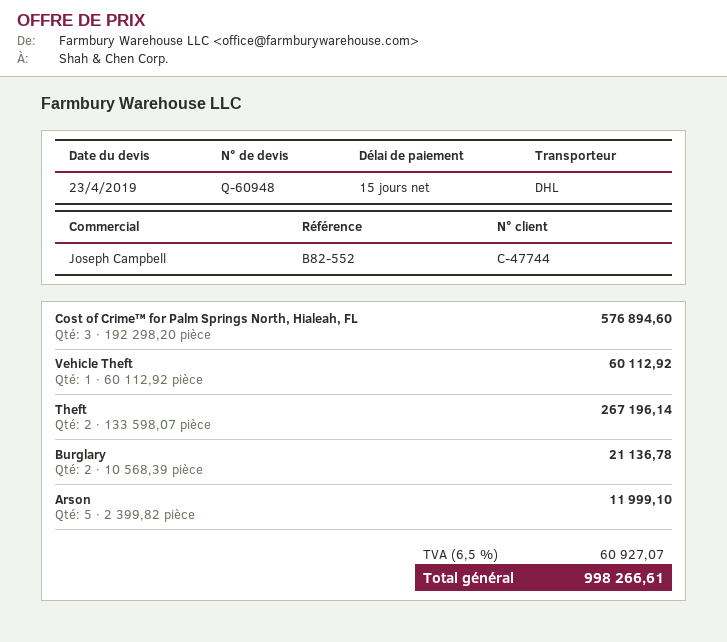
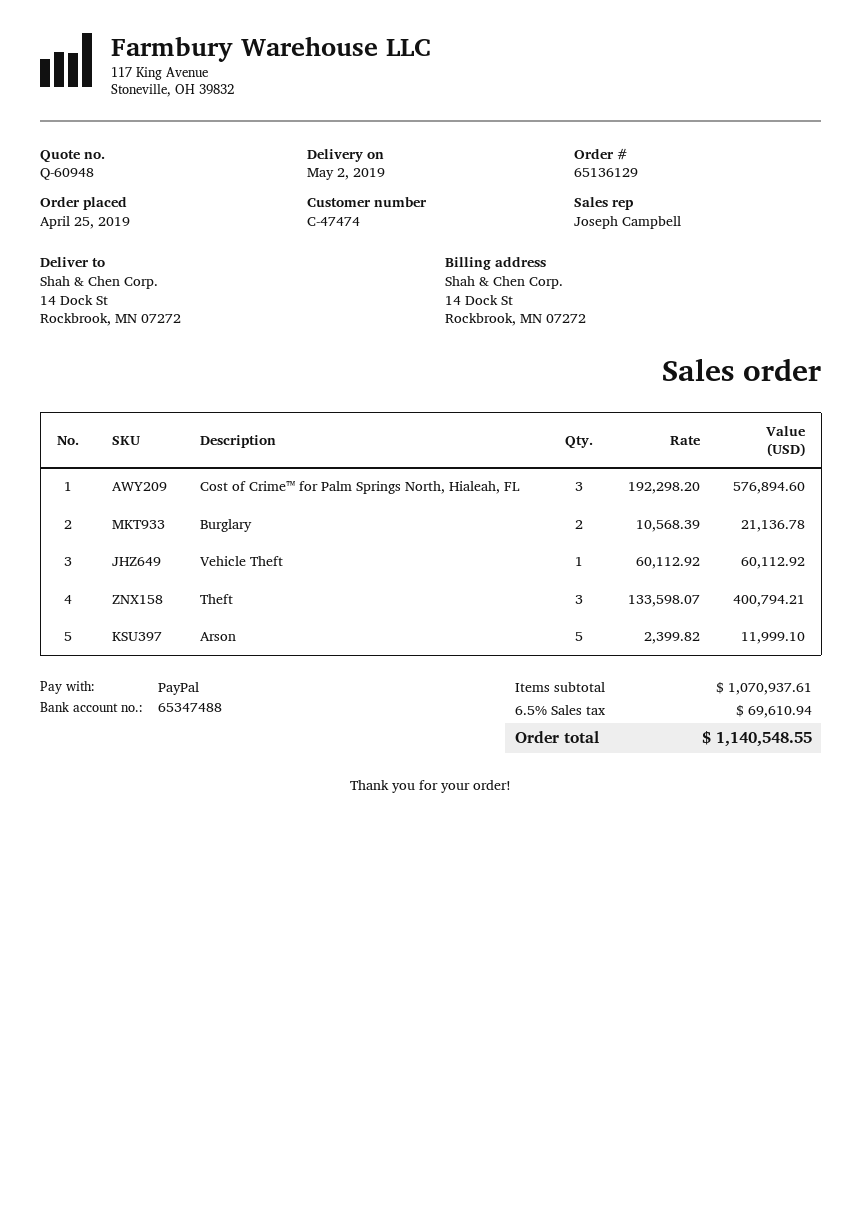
customer number: C-47744 -> C-47474
Theft: 2 x 133598.07 = 267196.14 -> 3 x 133598.07 = 400794.21
tax: 6.5% = 60927.07 -> 6.5% = 69610.94
total: 998266.61 -> 1140548.55

